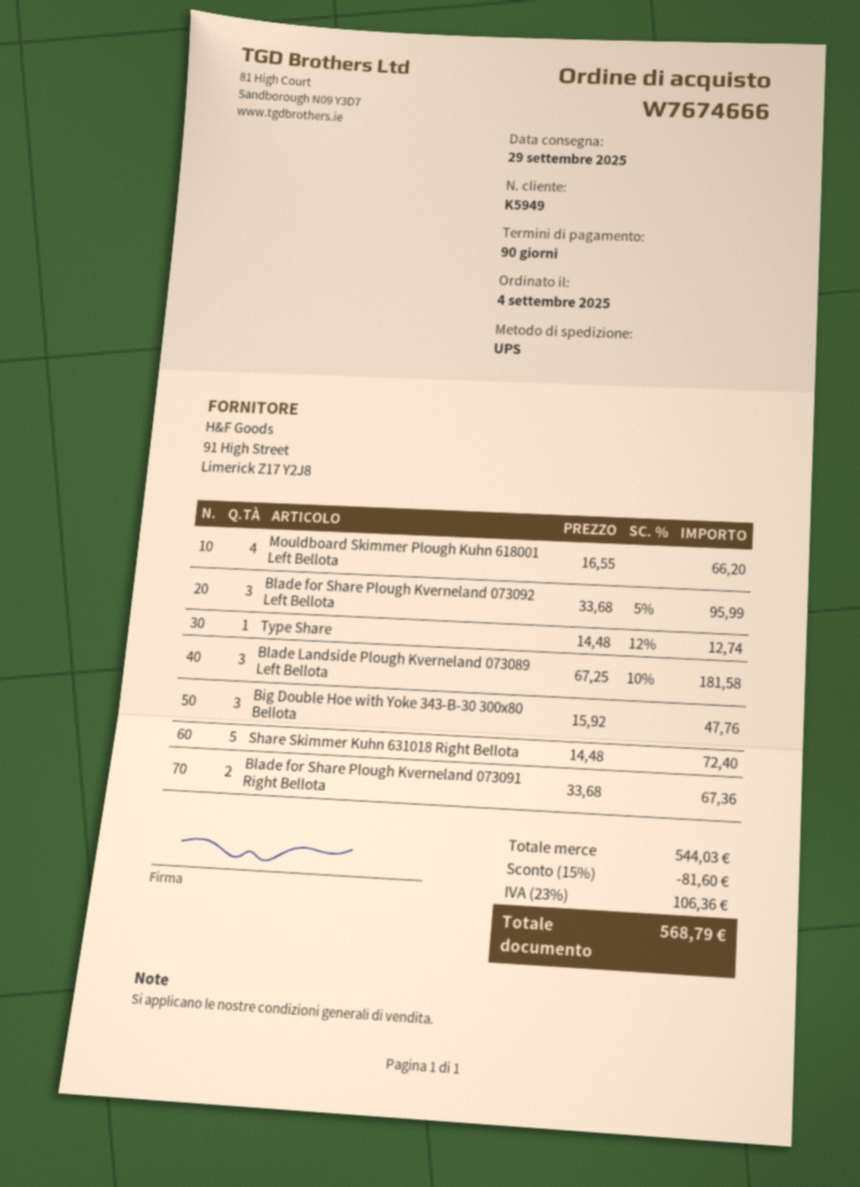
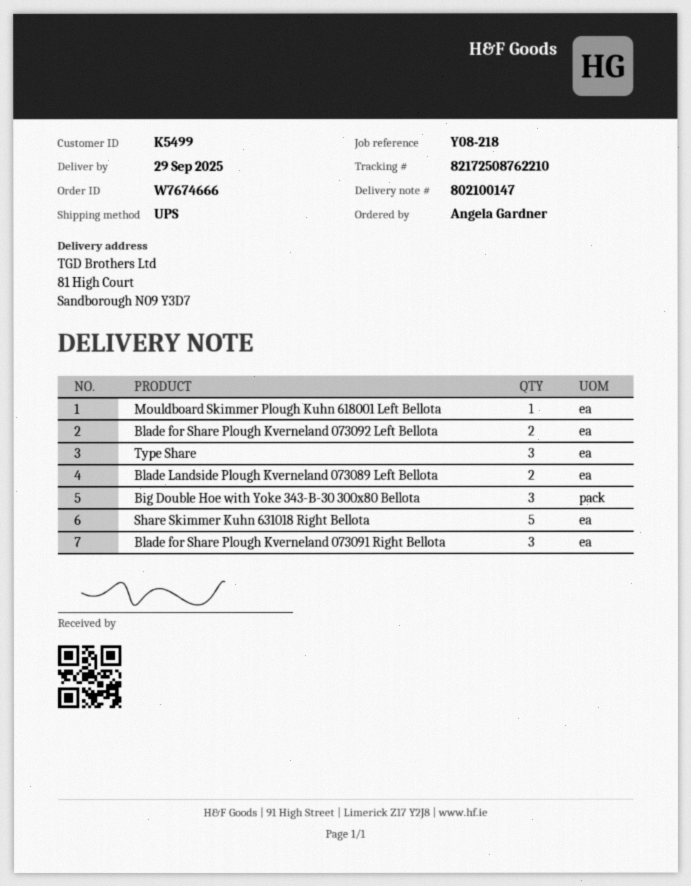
customer number: K5949 -> K5499
Mouldboard Skimmer Plough Kuhn 618001 Left Bellota: 4 -> 1
Blade for Share Plough Kverneland 073092 Left Bellota: 3 -> 2
Type Share: 1 -> 3
Blade Landside Plough Kverneland 073089 Left Bellota: 3 -> 2
Blade for Share Plough Kverneland 073091 Right Bellota: 2 -> 3

